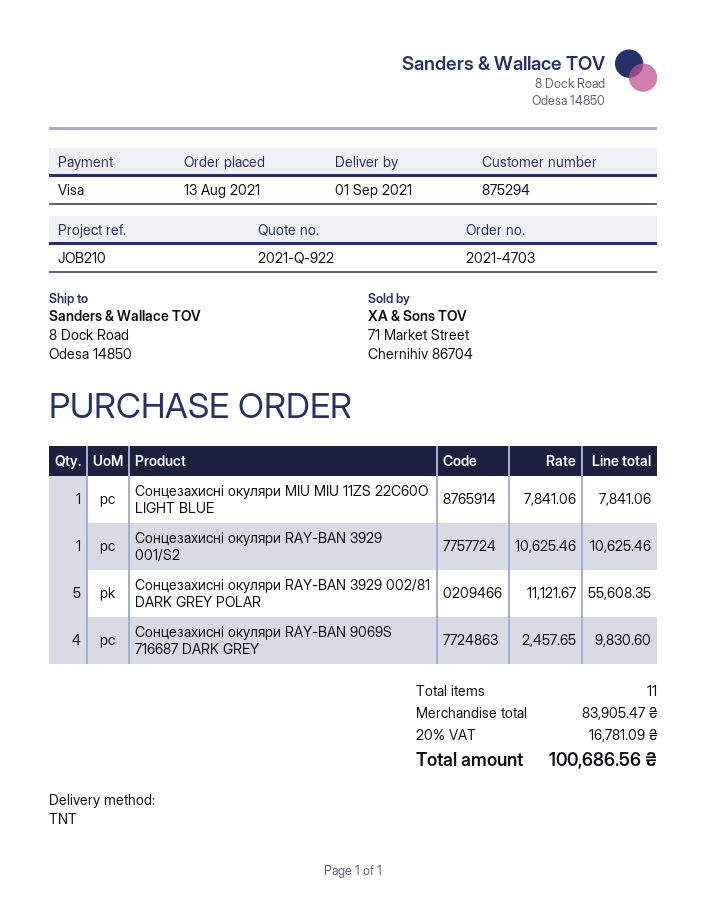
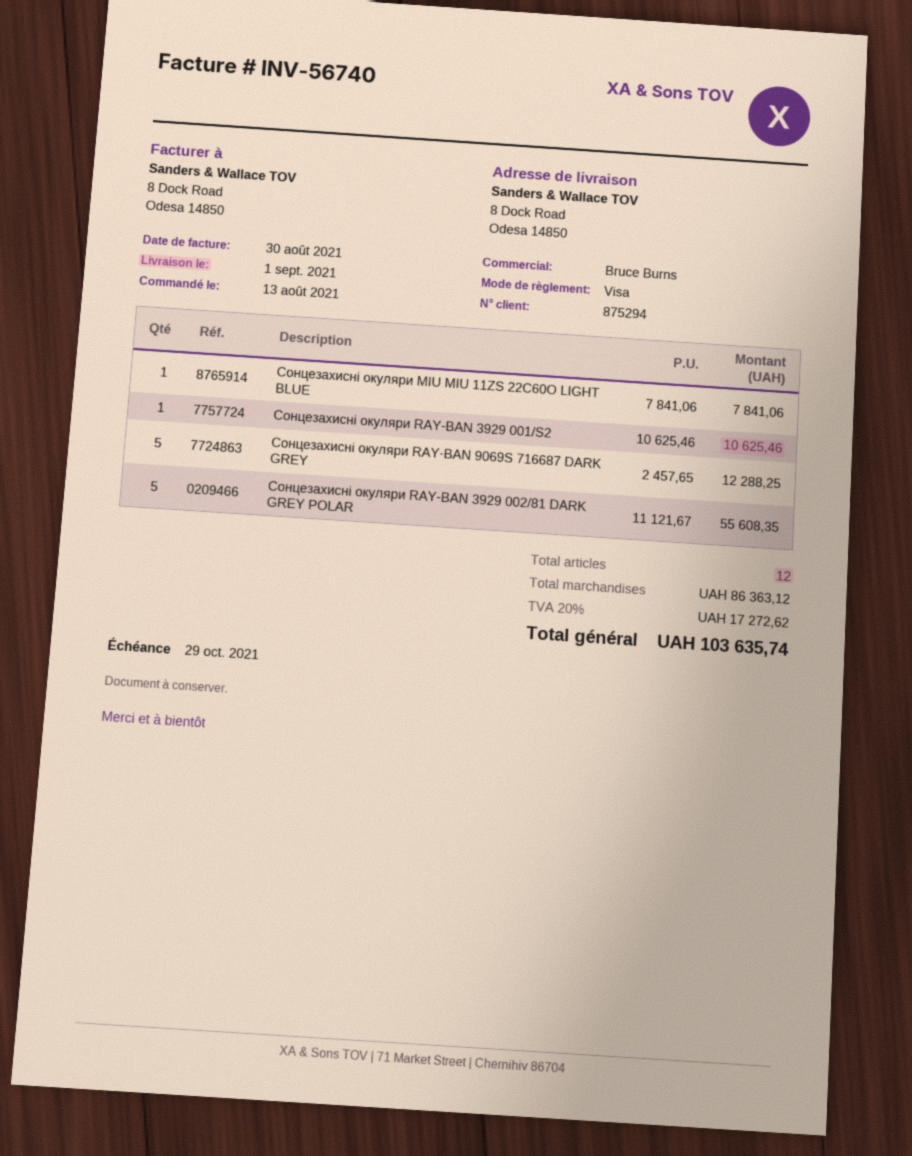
Сонцезахисні окуляри RAY-BAN 9069S 716687 DARK GREY: 4 x 2457.65 = 9830.60 -> 5 x 2457.65 = 12288.25
total quantity: 11 -> 12
subtotal: 83905.47 -> 86363.12
tax: 20% = 16781.09 -> 20% = 17272.62
total: 100686.56 -> 103635.74

